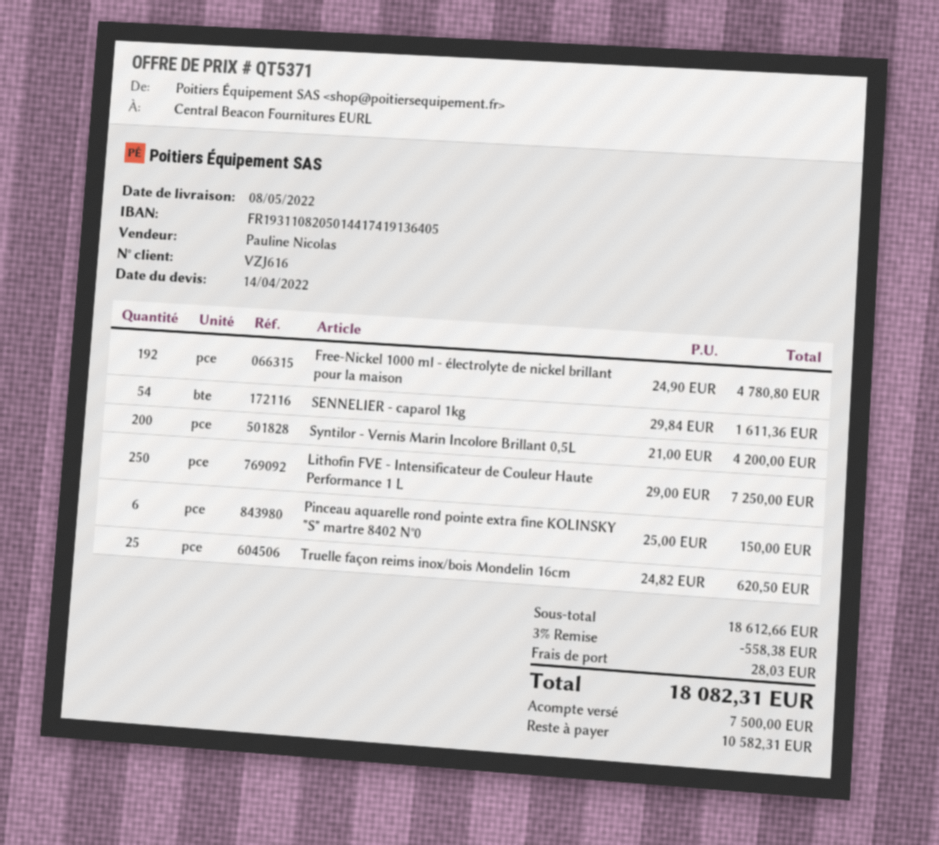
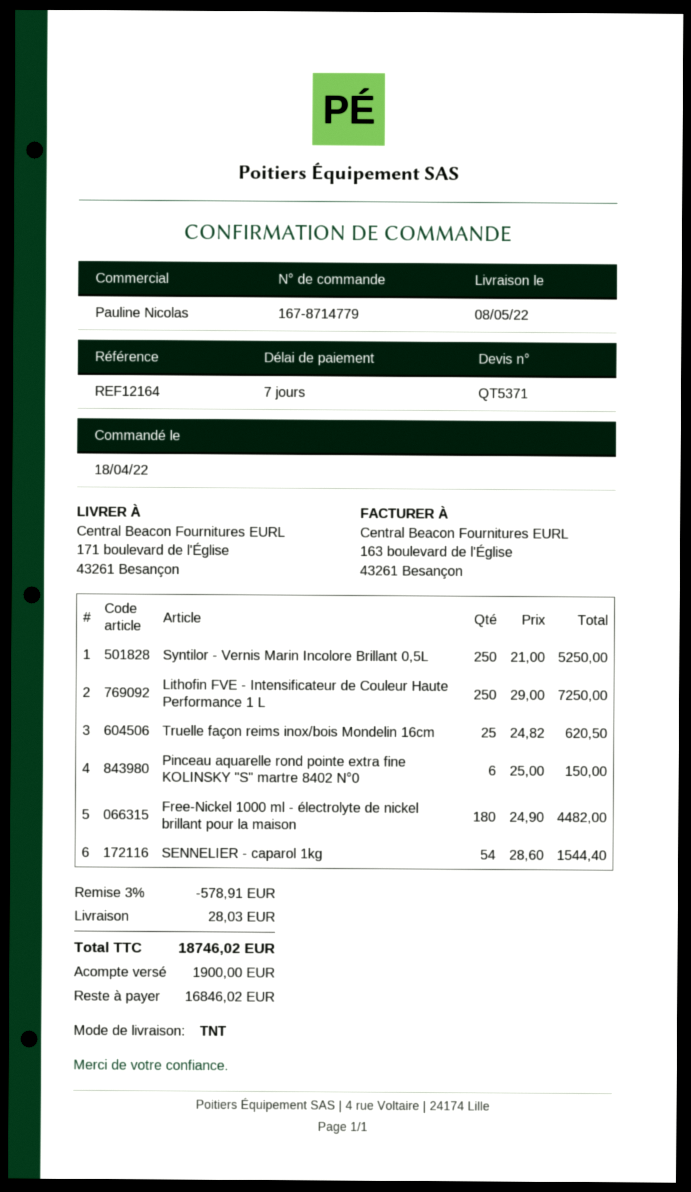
Free-Nickel 1000 ml - électrolyte de nickel brillant pour la maison: 192 x 24.90 = 4780.80 -> 180 x 24.90 = 4482.00
SENNELIER - caparol 1kg: 54 x 29.84 = 1611.36 -> 54 x 28.60 = 1544.40
Syntilor - Vernis Marin Incolore Brillant 0,5L: 200 x 21.00 = 4200.00 -> 250 x 21.00 = 5250.00
discount: 3% = 558.38 -> 3% = 578.91
total: 18082.31 -> 18746.02
deposit: 7500.00 -> 1900.00
balance: 10582.31 -> 16846.02

